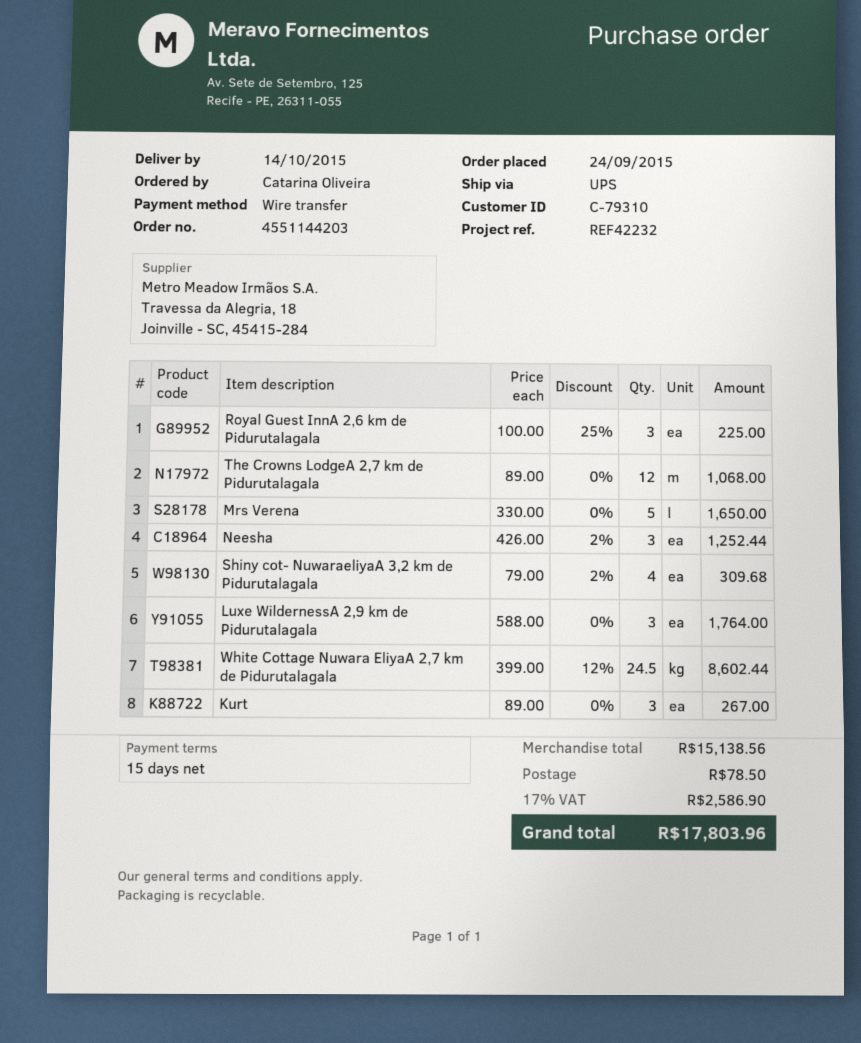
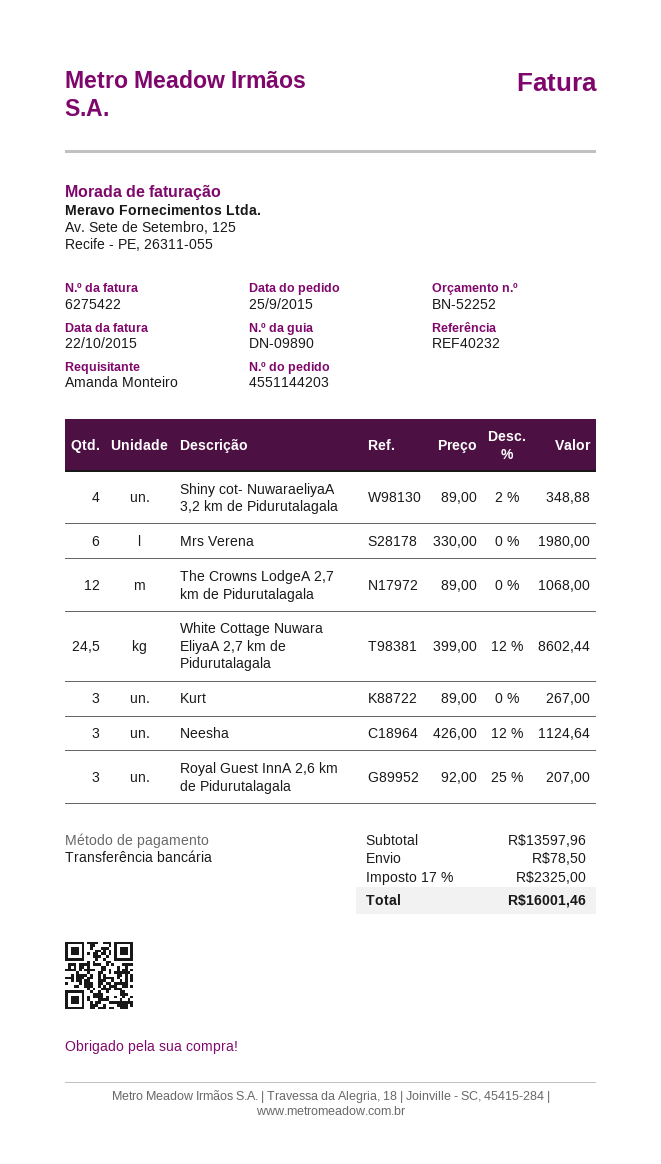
order date: 2015-09-24 -> 2015-09-25
reference: REF42232 -> REF40232
ordered by: Catarina Oliveira -> Amanda Monteiro
Royal Guest InnA 2,6 km de Pidurutalagala: 3 x 100.00 - 25% = 225.00 -> 3 x 92.00 - 25% = 207.00
Mrs Verena: 5 x 330.00 = 1650.00 -> 6 x 330.00 = 1980.00
Neesha: 3 x 426.00 - 2% = 1252.44 -> 3 x 426.00 - 12% = 1124.64
Shiny cot- NuwaraeliyaA 3,2 km de Pidurutalagala: 4 x 79.00 - 2% = 309.68 -> 4 x 89.00 - 2% = 348.88
Luxe WildernessA 2,9 km de Pidurutalagala: 3 x 588.00 = 1764.00 -> none
subtotal: 15138.56 -> 13597.96
tax: 17% = 2586.90 -> 17% = 2325.00
total: 17803.96 -> 16001.46

